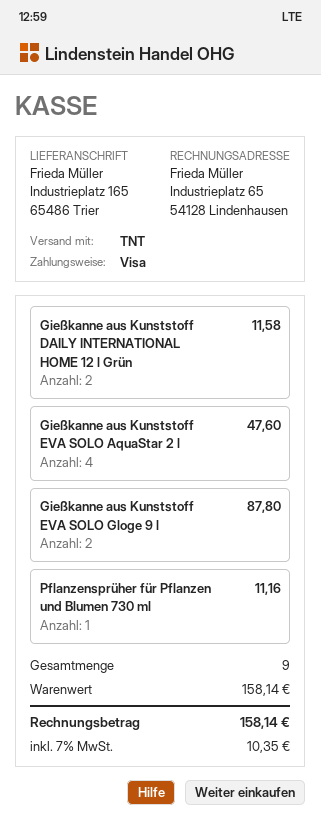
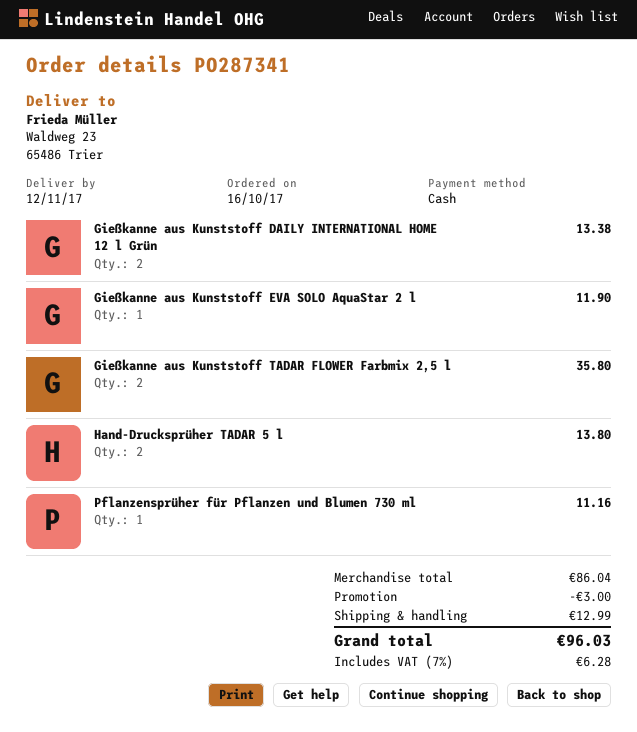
payment method: Visa -> cash
ship to: Industrieplatz 165, 65486 Trier -> Waldweg 23, 65486 Trier
Gießkanne aus Kunststoff DAILY INTERNATIONAL HOME 12 l Grün: 2 for 11.58 -> 2 for 13.38
Gießkanne aus Kunststoff EVA SOLO AquaStar 2 l: 4 for 47.60 -> 1 for 11.90
Gießkanne aus Kunststoff EVA SOLO Gloge 9 l: 2 for 87.80 -> none
Gießkanne aus Kunststoff TADAR FLOWER Farbmix 2,5 l: none -> 2 for 35.80
Hand-Drucksprüher TADAR 5 l: none -> 2 for 13.80
subtotal: 158.14 -> 86.04
discount: none -> 3.00
shipping: none -> 12.99
tax: 7% = 10.35 -> 7% = 6.28
total: 158.14 -> 96.03

